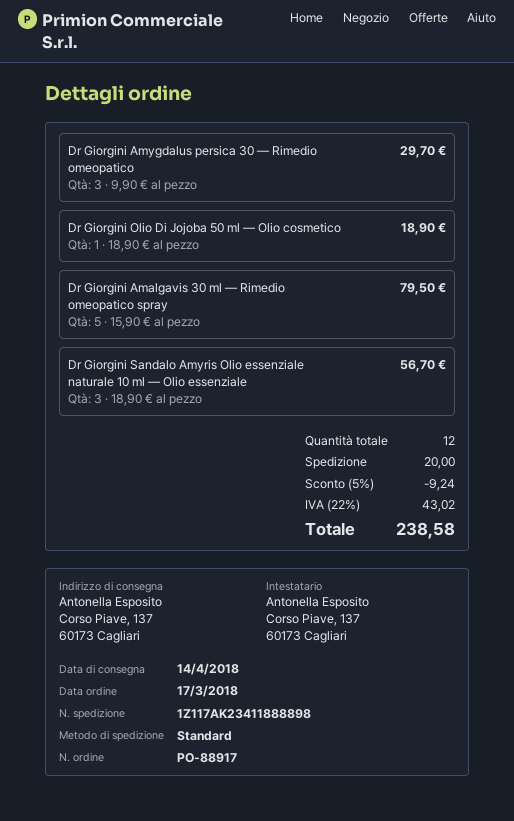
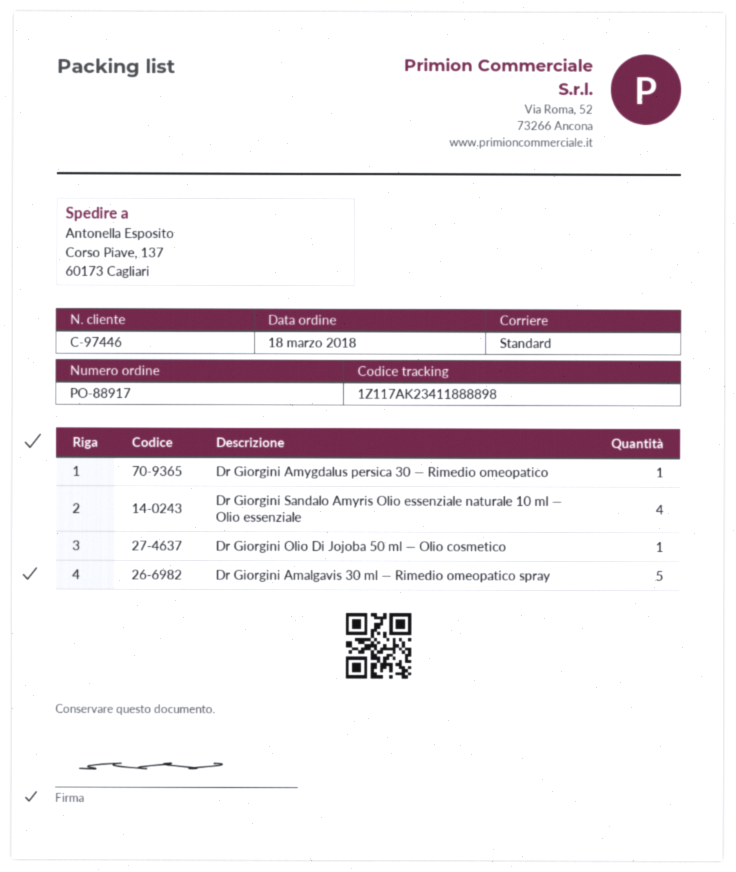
order date: 2018-03-17 -> 2018-03-18
Dr Giorgini Amygdalus persica 30 — Rimedio omeopatico: 3 -> 1
Dr Giorgini Sandalo Amyris Olio essenziale naturale 10 ml — Olio essenziale: 3 -> 4

